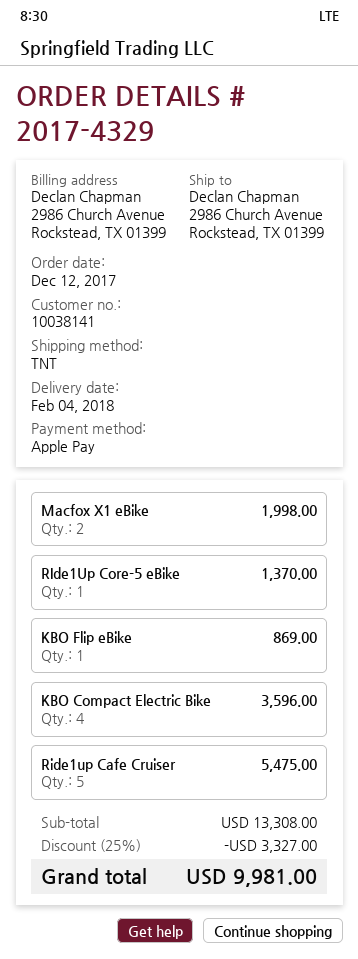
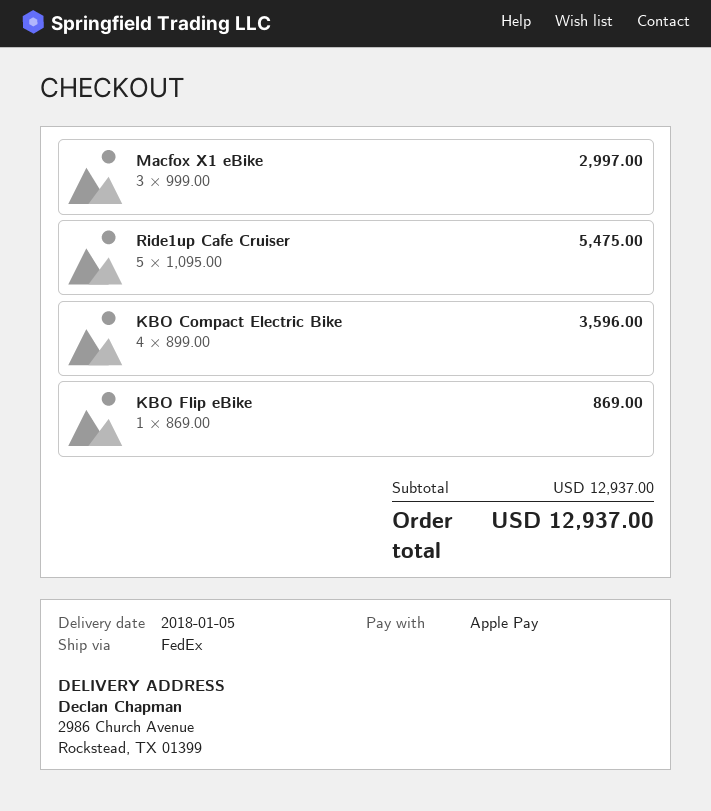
delivery date: 2018-02-04 -> 2018-01-05
shipping method: TNT -> FedEx
Macfox X1 eBike: 2 for 1998.00 -> 3 for 2997.00
RIde1Up Core-5 eBike: 1 for 1370.00 -> none
subtotal: 13308.00 -> 12937.00
discount: 25% = 3327.00 -> none
total: 9981.00 -> 12937.00

